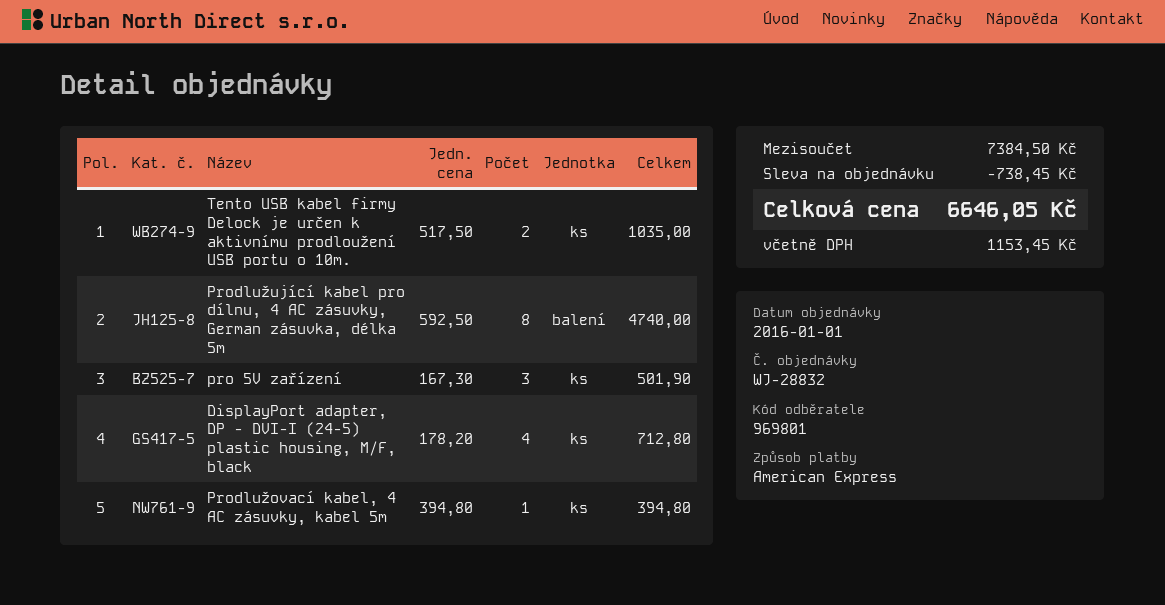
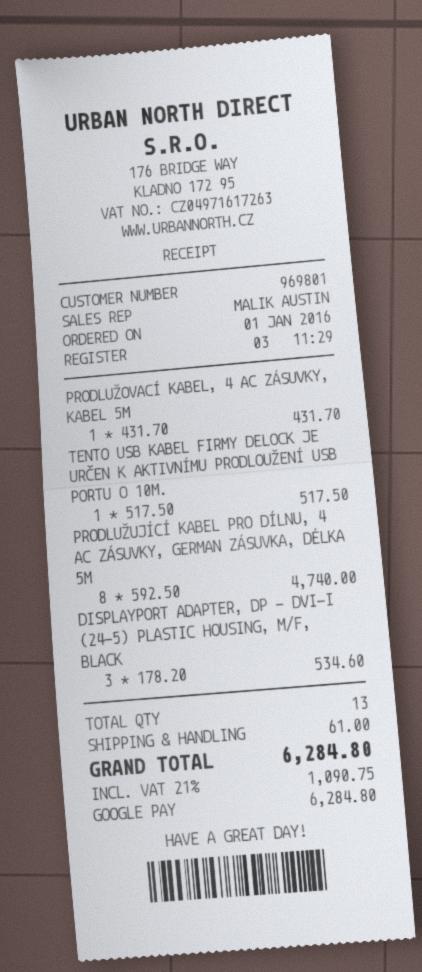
payment method: American Express -> Google Pay
Tento USB kabel firmy Delock je určen k aktivnímu prodloužení USB portu o 10m.: 2 x 517.50 = 1035.00 -> 1 x 517.50 = 517.50
pro 5V zařízení: 3 x 167.30 = 501.90 -> none
DisplayPort adapter, DP - DVI-I (24-5) plastic housing, M/F, black: 4 x 178.20 = 712.80 -> 3 x 178.20 = 534.60
Prodlužovací kabel, 4 AC zásuvky, kabel 5m: 1 x 394.80 = 394.80 -> 1 x 431.70 = 431.70
discount: 738.45 -> none
shipping: none -> 61.00
tax: 1153.45 -> 1090.75
total: 6646.05 -> 6284.80

